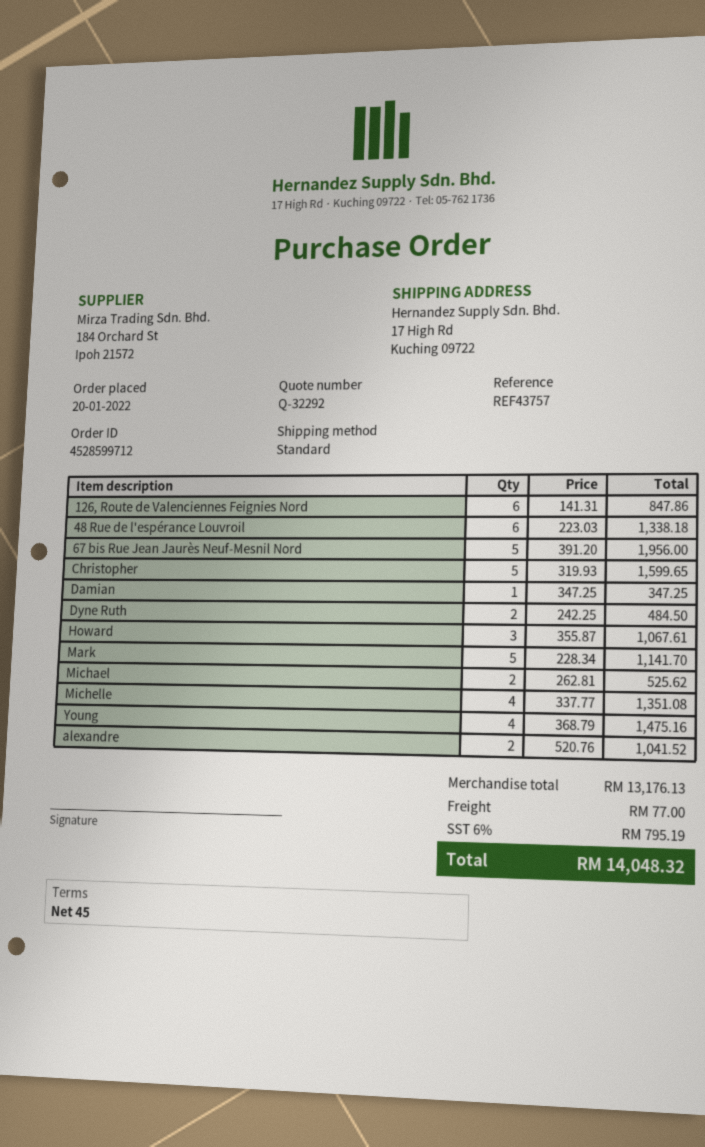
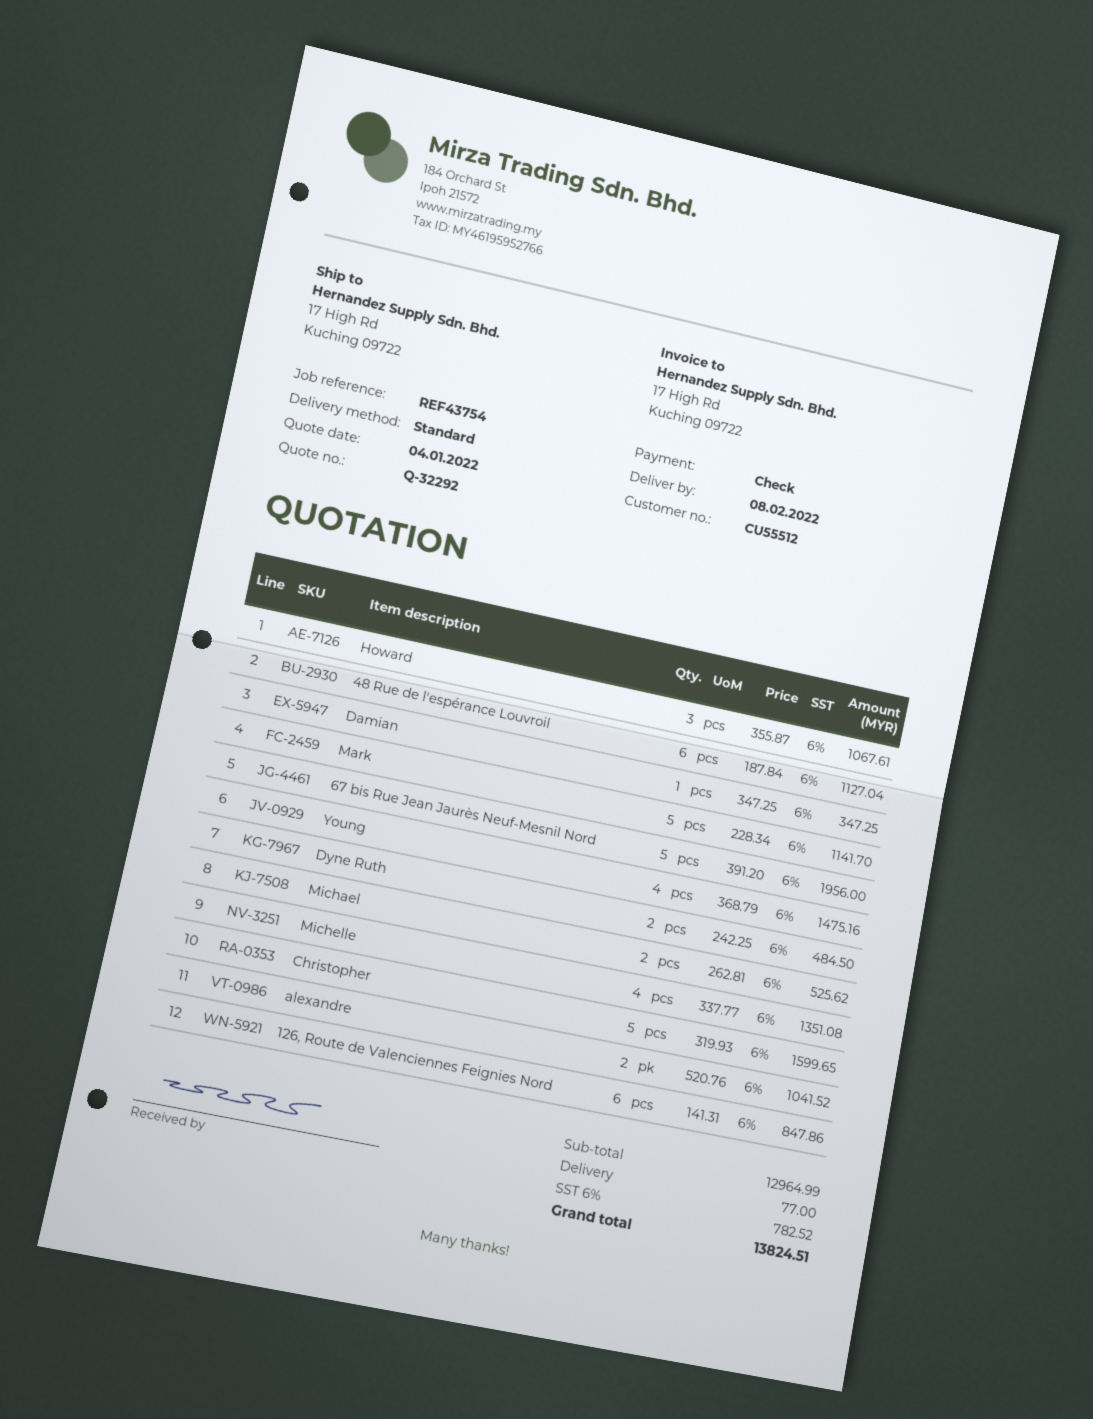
reference: REF43757 -> REF43754
48 Rue de l'espérance Louvroil: 6 x 223.03 = 1338.18 -> 6 x 187.84 = 1127.04
subtotal: 13176.13 -> 12964.99
tax: 6% = 795.19 -> 6% = 782.52
total: 14048.32 -> 13824.51

